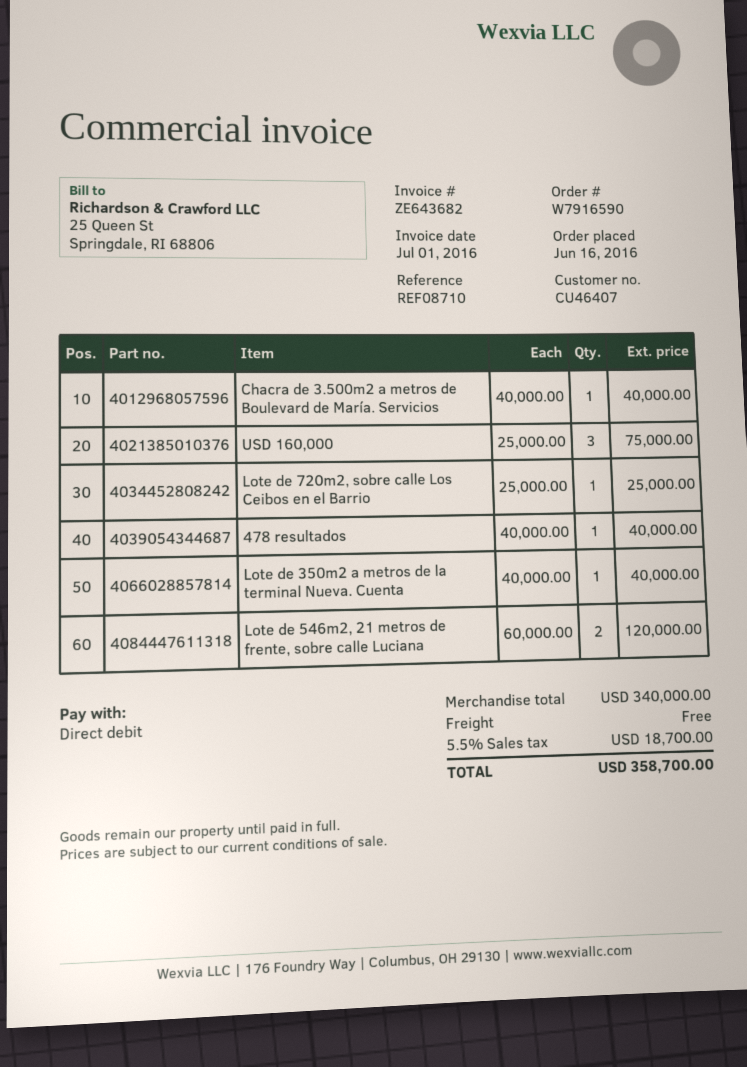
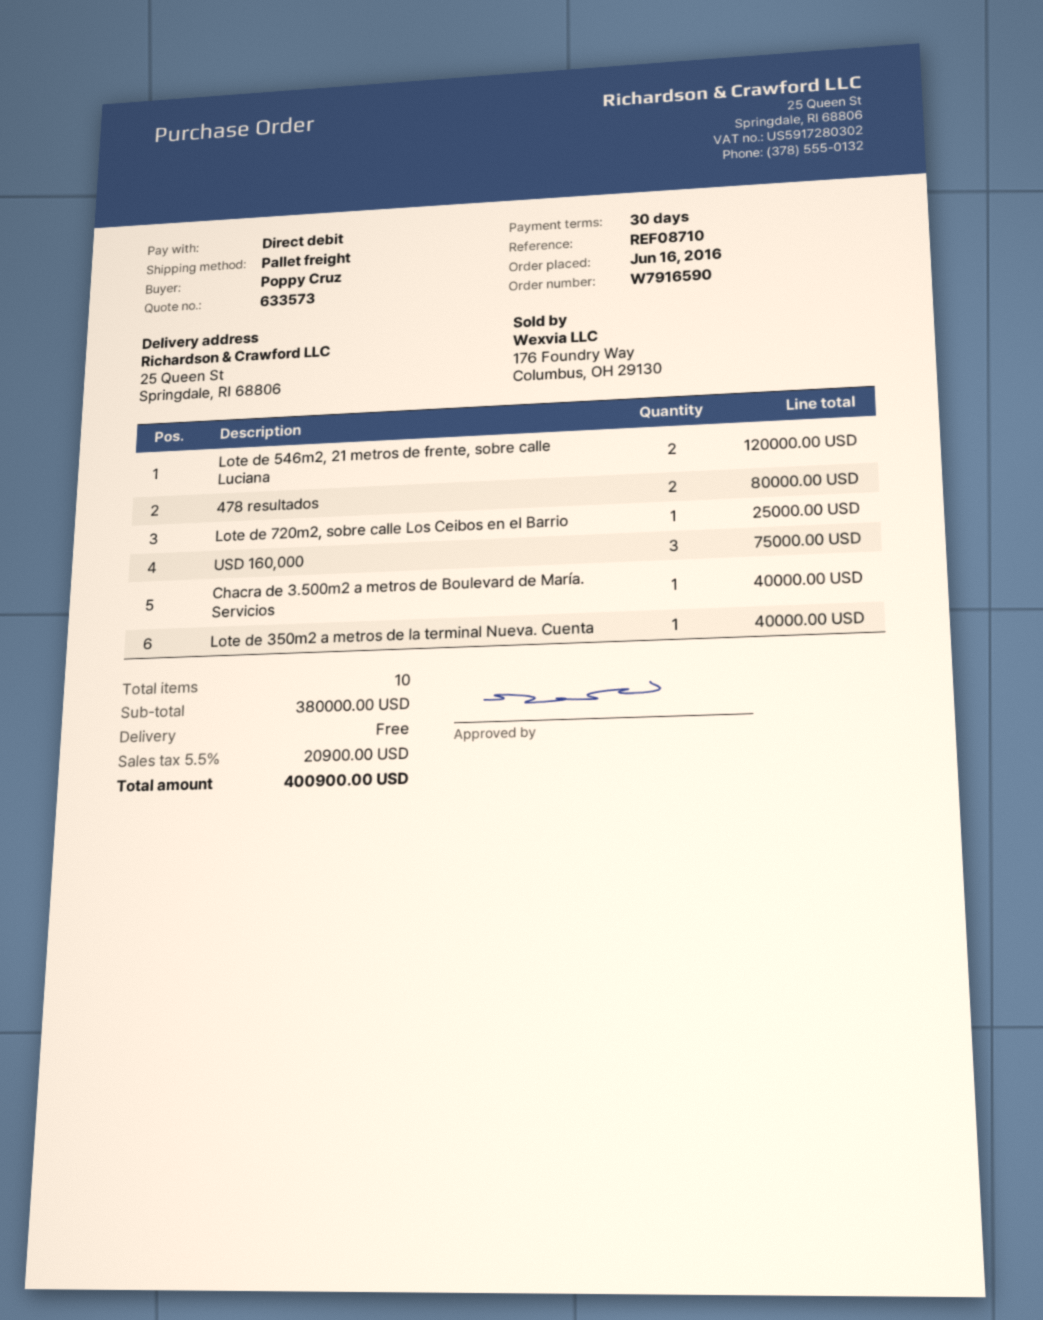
478 resultados: 1 for 40000.00 -> 2 for 80000.00
subtotal: 340000.00 -> 380000.00
tax: 5.5% = 18700.00 -> 5.5% = 20900.00
total: 358700.00 -> 400900.00

